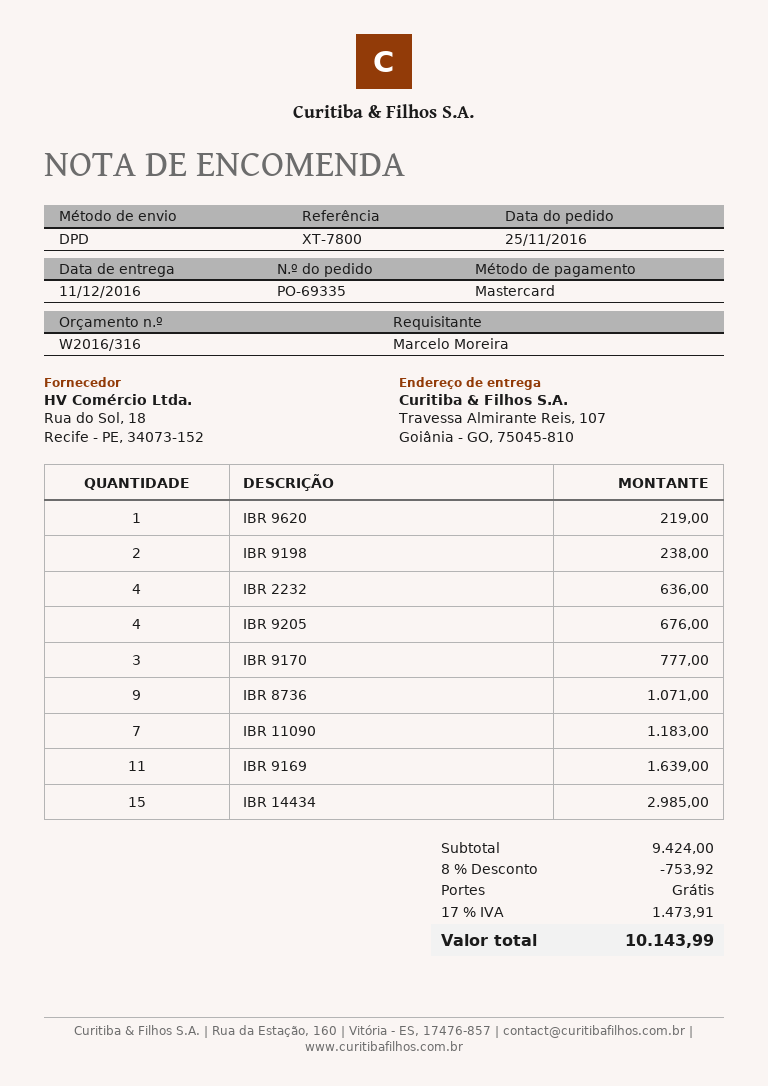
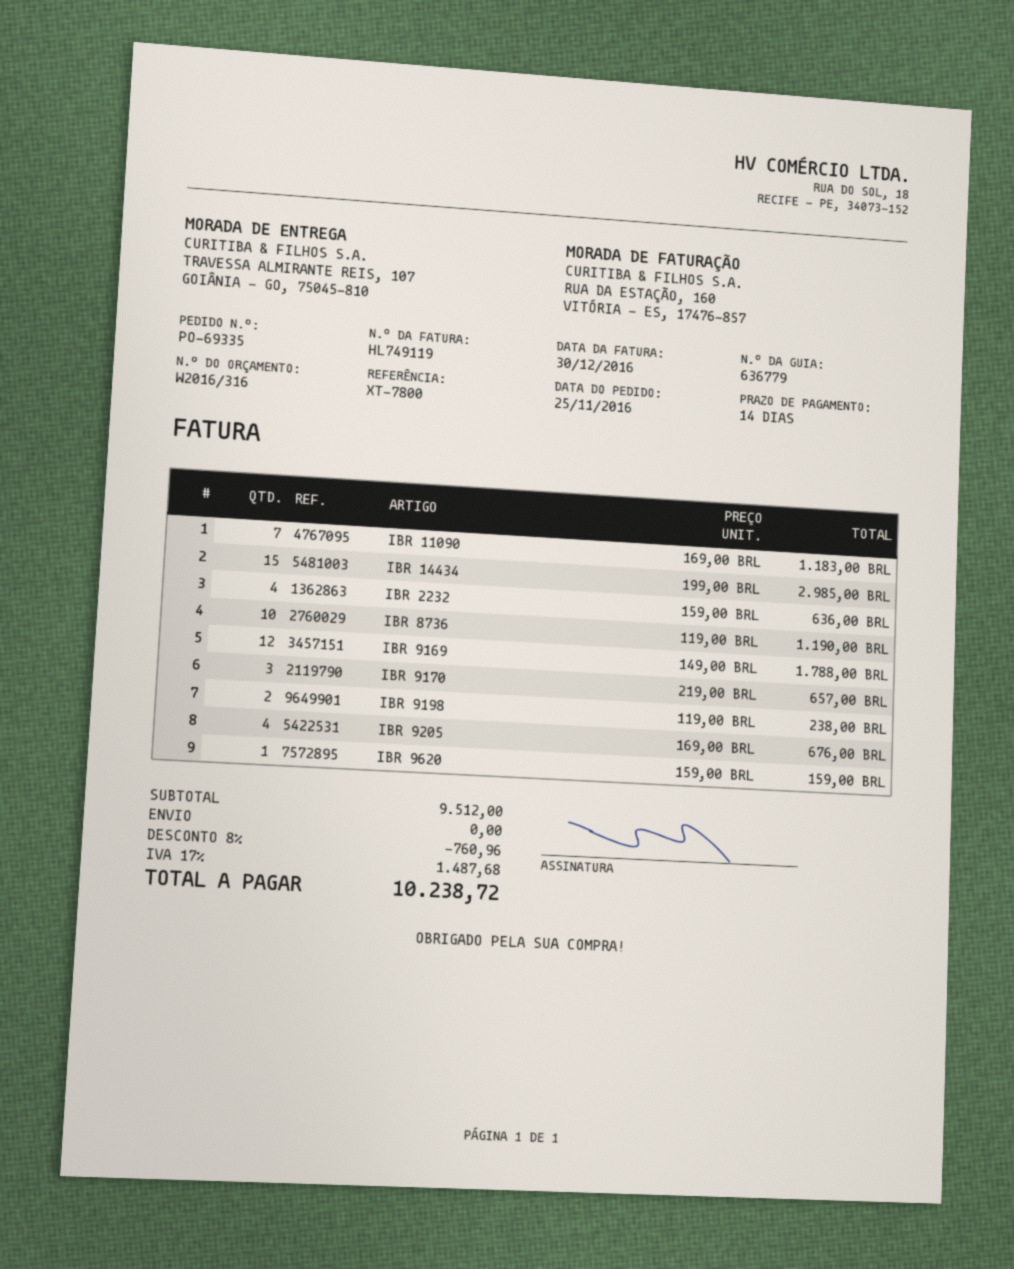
IBR 9620: 1 for 219.00 -> 1 for 159.00
IBR 9170: 3 for 777.00 -> 3 for 657.00
IBR 8736: 9 for 1071.00 -> 10 for 1190.00
IBR 9169: 11 for 1639.00 -> 12 for 1788.00
subtotal: 9424.00 -> 9512.00
discount: 8% = 753.92 -> 8% = 760.96
tax: 17% = 1473.91 -> 17% = 1487.68
total: 10143.99 -> 10238.72

